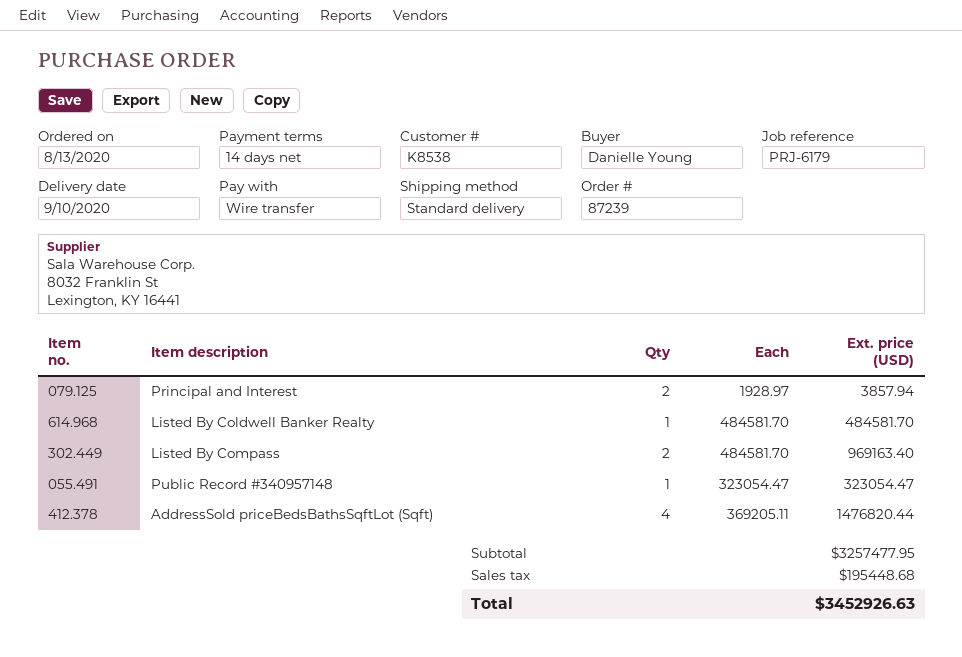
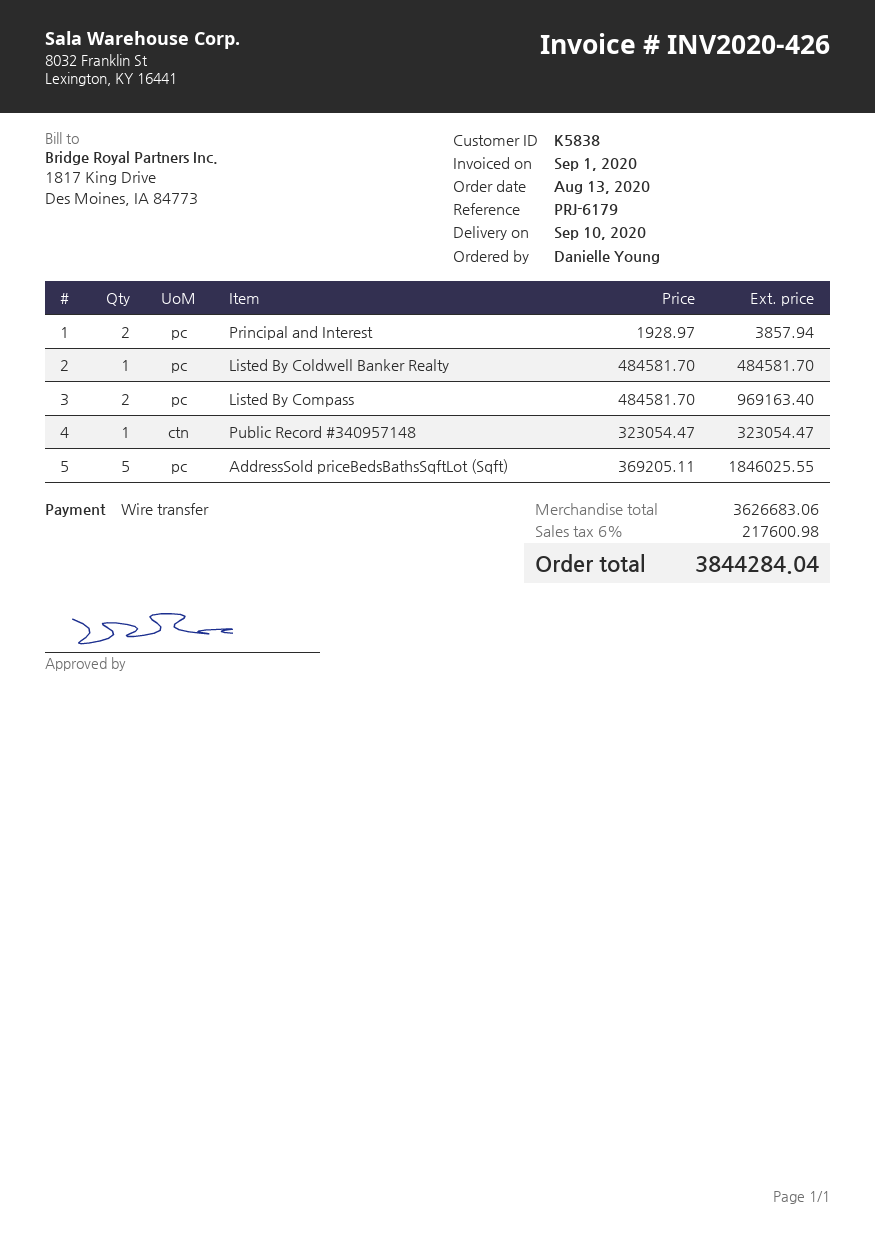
customer number: K8538 -> K5838
AddressSold priceBedsBathsSqftLot (Sqft): 4 x 369205.11 = 1476820.44 -> 5 x 369205.11 = 1846025.55
subtotal: 3257477.95 -> 3626683.06
tax: 195448.68 -> 217600.98
total: 3452926.63 -> 3844284.04

